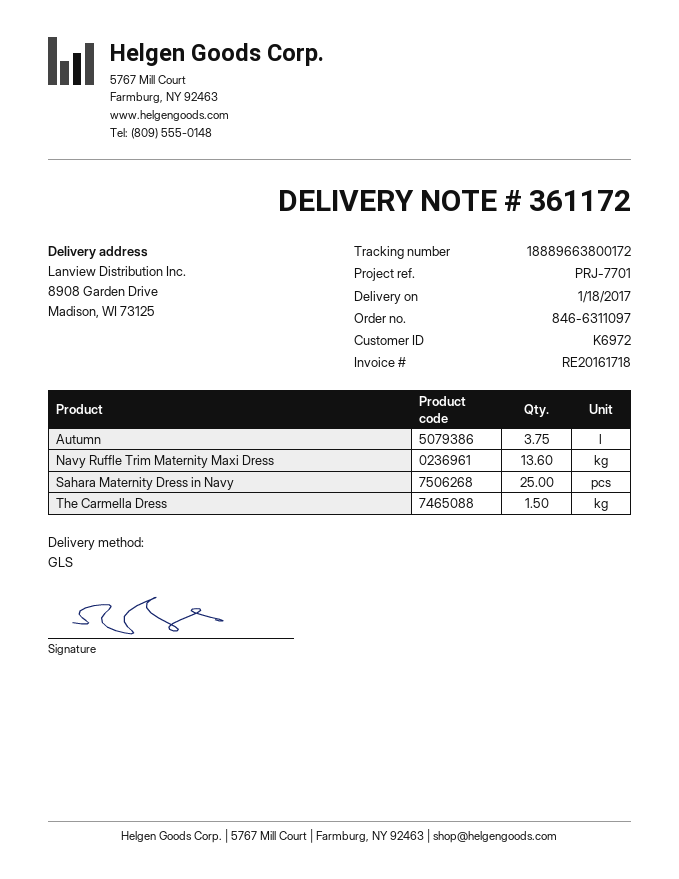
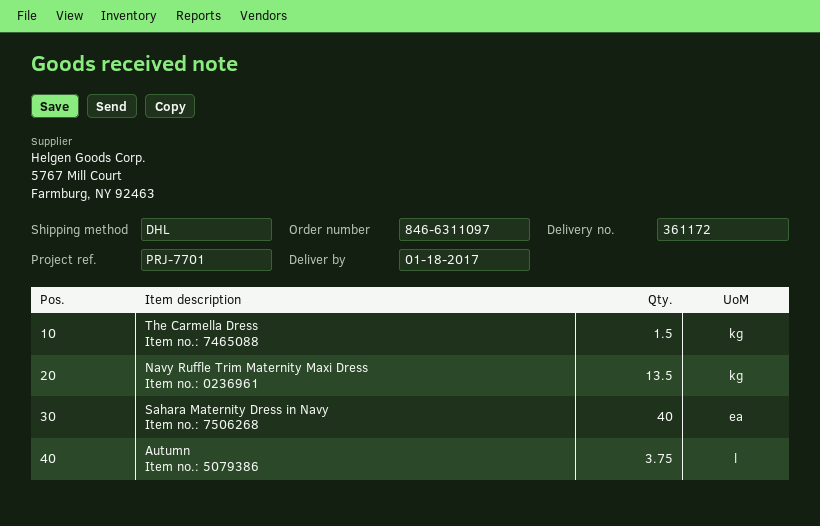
shipping method: GLS -> DHL
Navy Ruffle Trim Maternity Maxi Dress: 13.6 -> 13.5
Sahara Maternity Dress in Navy: 25 -> 40

